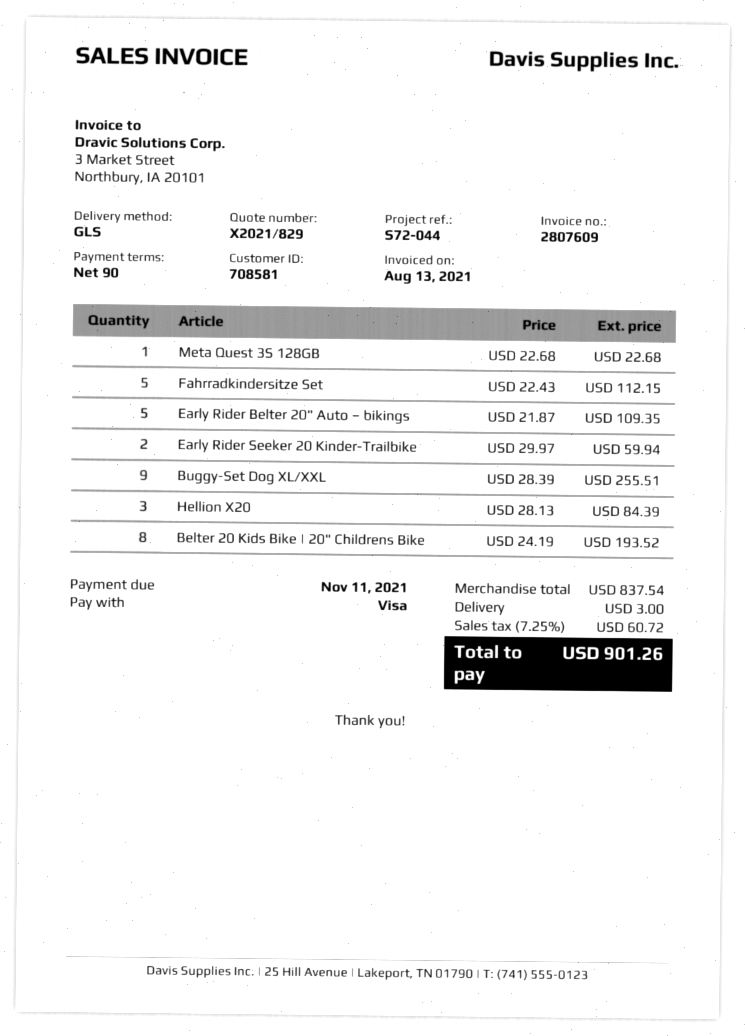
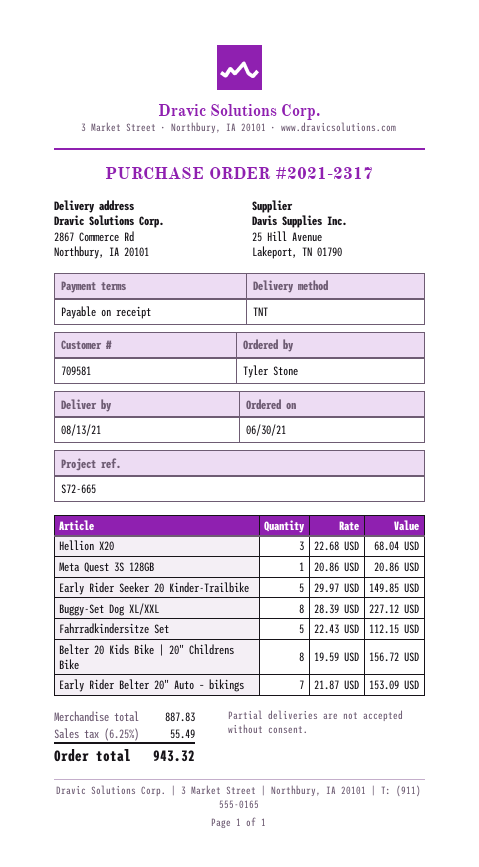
payment terms: 90 days -> on receipt
customer number: 708581 -> 709581
reference: S72-044 -> S72-665
shipping method: GLS -> TNT
Meta Quest 3S 128GB: 1 x 22.68 = 22.68 -> 1 x 20.86 = 20.86
Early Rider Belter 20" Auto – bikings: 5 x 21.87 = 109.35 -> 7 x 21.87 = 153.09
Early Rider Seeker 20 Kinder-Trailbike: 2 x 29.97 = 59.94 -> 5 x 29.97 = 149.85
Buggy-Set Dog XL/XXL: 9 x 28.39 = 255.51 -> 8 x 28.39 = 227.12
Hellion X20: 3 x 28.13 = 84.39 -> 3 x 22.68 = 68.04
Belter 20 Kids Bike | 20" Childrens Bike: 8 x 24.19 = 193.52 -> 8 x 19.59 = 156.72
subtotal: 837.54 -> 887.83
shipping: 3.00 -> none
tax: 7.25% = 60.72 -> 6.25% = 55.49
total: 901.26 -> 943.32

